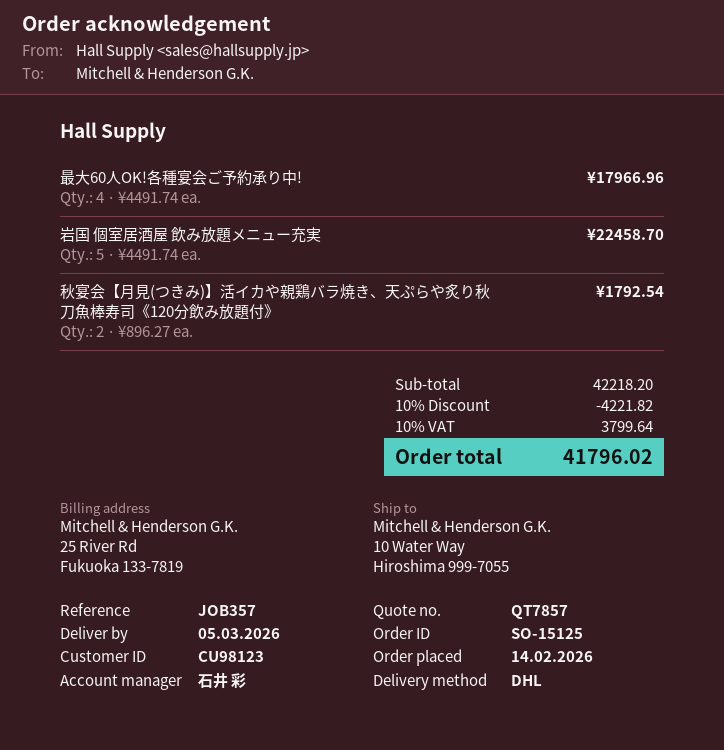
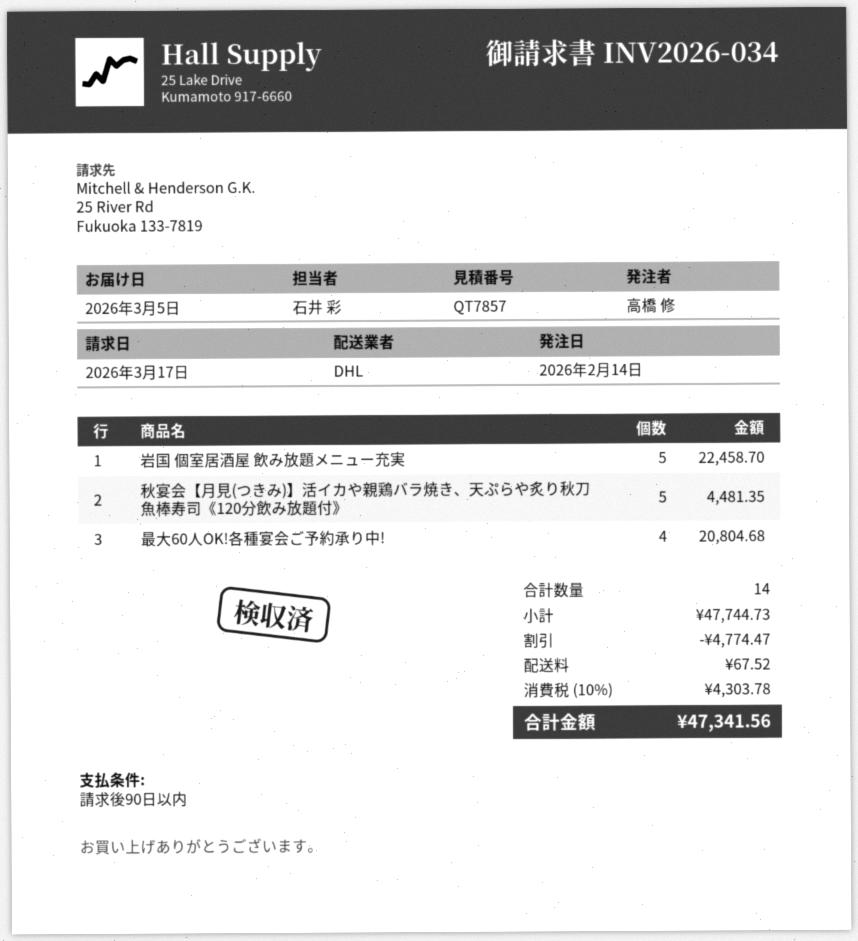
最大60人OK!各種宴会ご予約承り中!: 4 for 17966.96 -> 4 for 20804.68
秋宴会【月見(つきみ)】活イカや親鶏バラ焼き、天ぷらや炙り秋刀魚棒寿司《120分飲み放題付》: 2 for 1792.54 -> 5 for 4481.35
subtotal: 42218.20 -> 47744.73
discount: 4221.82 -> 4774.47
shipping: none -> 67.52
tax: 10% = 3799.64 -> 10% = 4303.78
total: 41796.02 -> 47341.56

